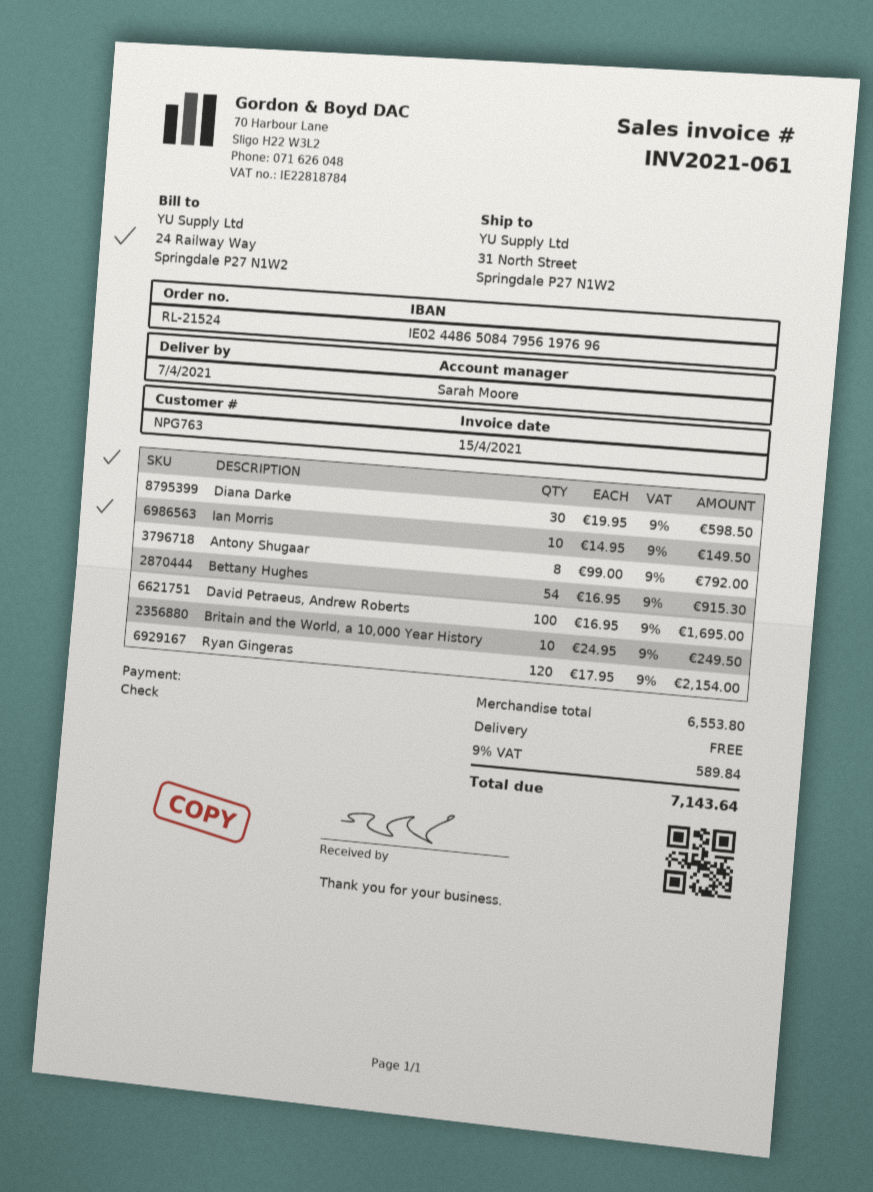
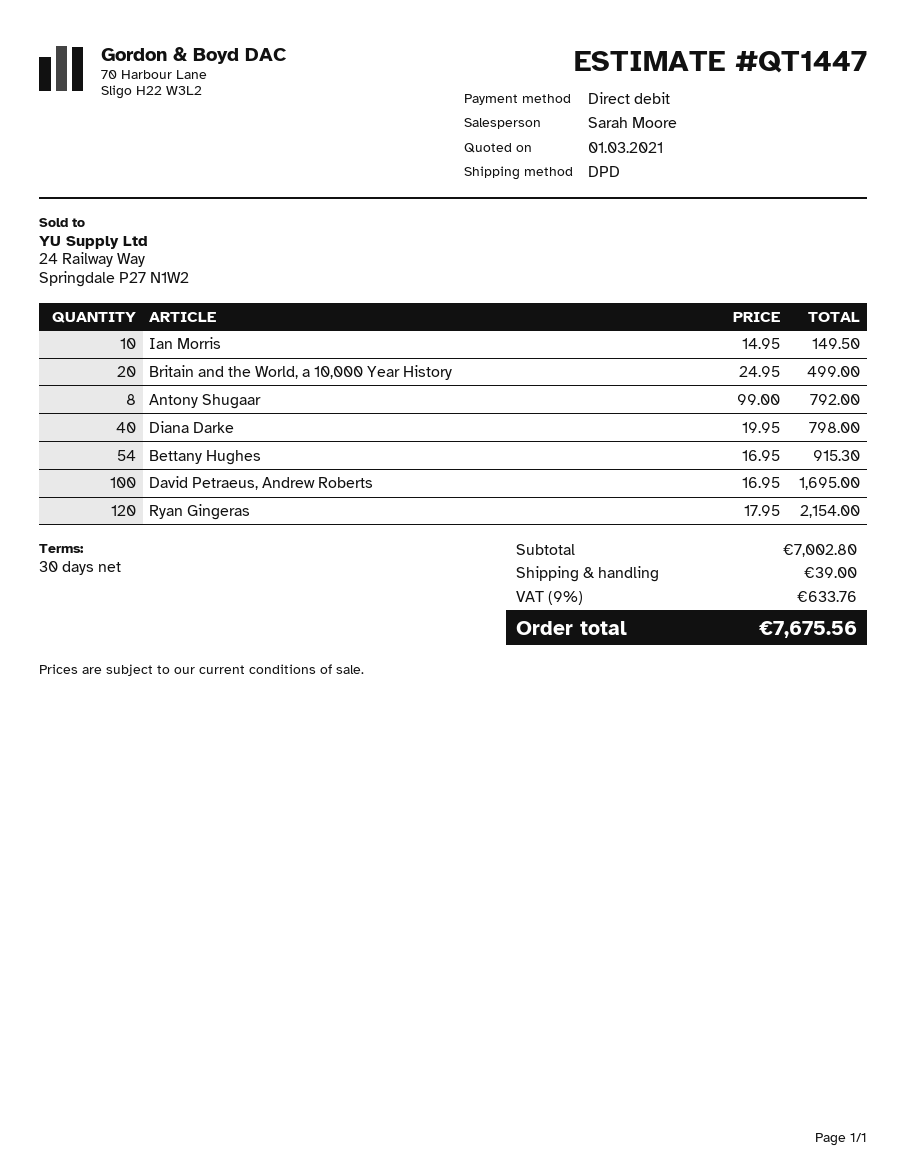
payment method: cheque -> direct debit
Diana Darke: 30 x 19.95 = 598.50 -> 40 x 19.95 = 798.00
Britain and the World, a 10,000 Year History: 10 x 24.95 = 249.50 -> 20 x 24.95 = 499.00
subtotal: 6553.80 -> 7002.80
shipping: 0.00 -> 39.00
tax: 9% = 589.84 -> 9% = 633.76
total: 7143.64 -> 7675.56

